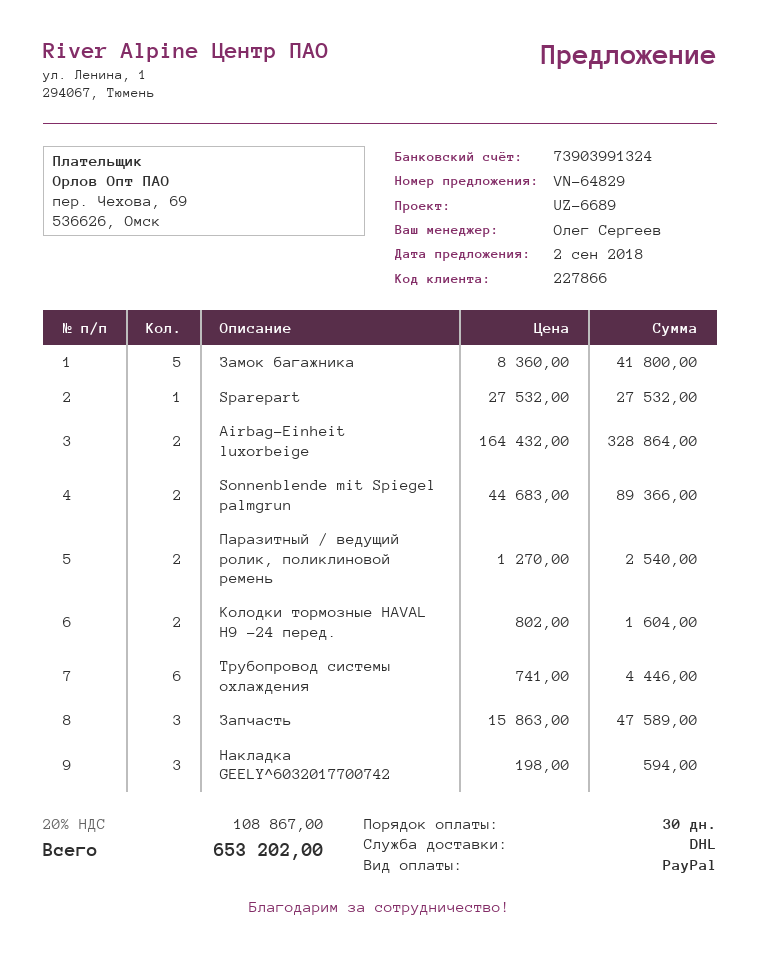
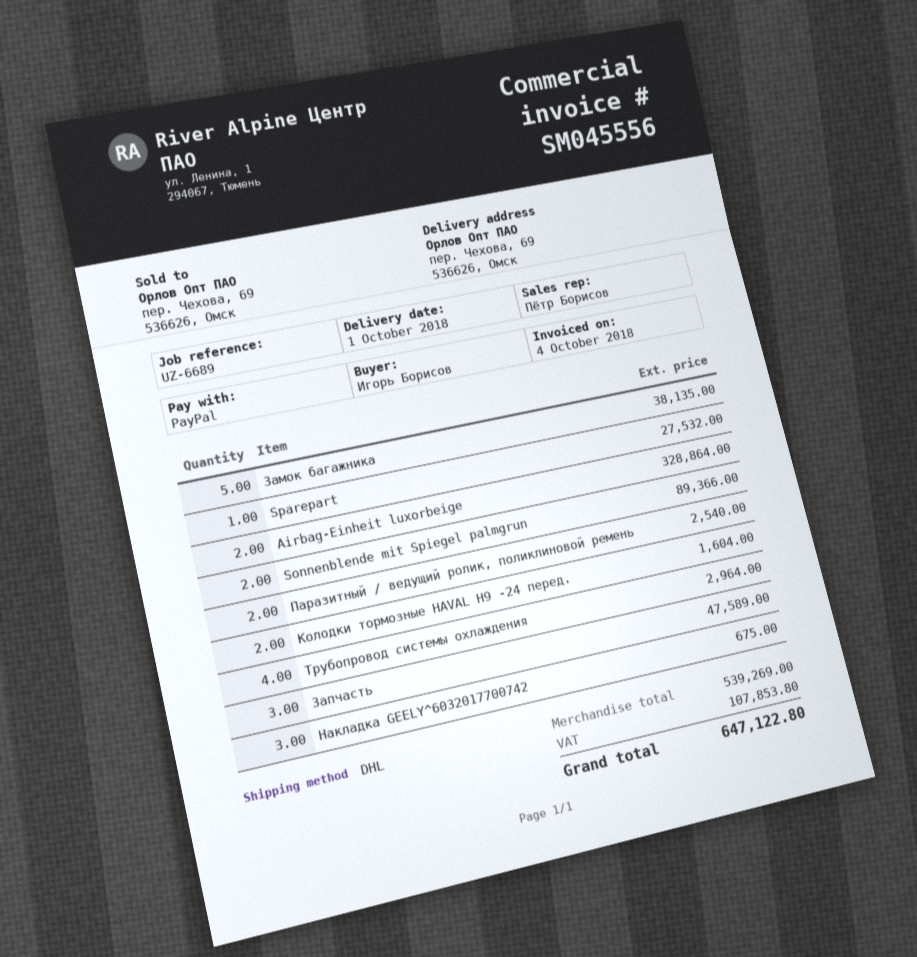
sales rep: Олег Сергеев -> Пётр Борисов
Замок багажника: 5 for 41800.00 -> 5 for 38135.00
Трубопровод системы охлаждения: 6 for 4446.00 -> 4 for 2964.00
Накладка GEELY^6032017700742: 3 for 594.00 -> 3 for 675.00
tax: 108867.00 -> 107853.80
total: 653202.00 -> 647122.80

